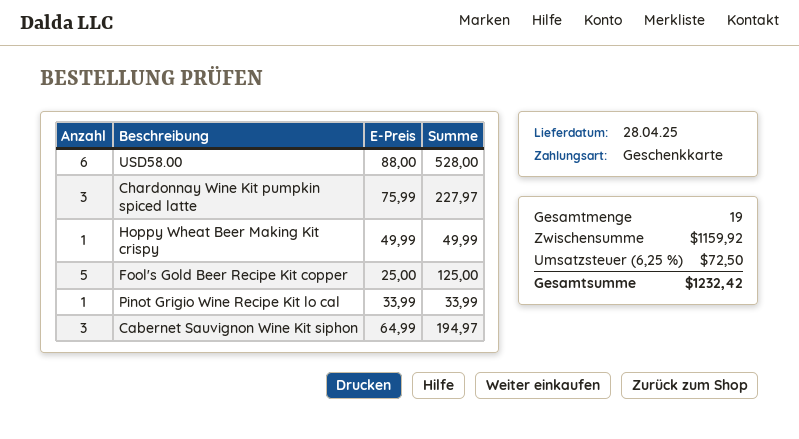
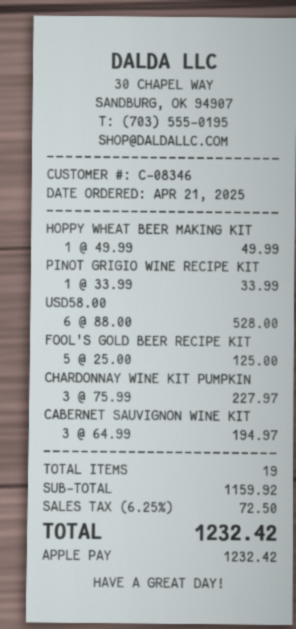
payment method: gift card -> Apple Pay

